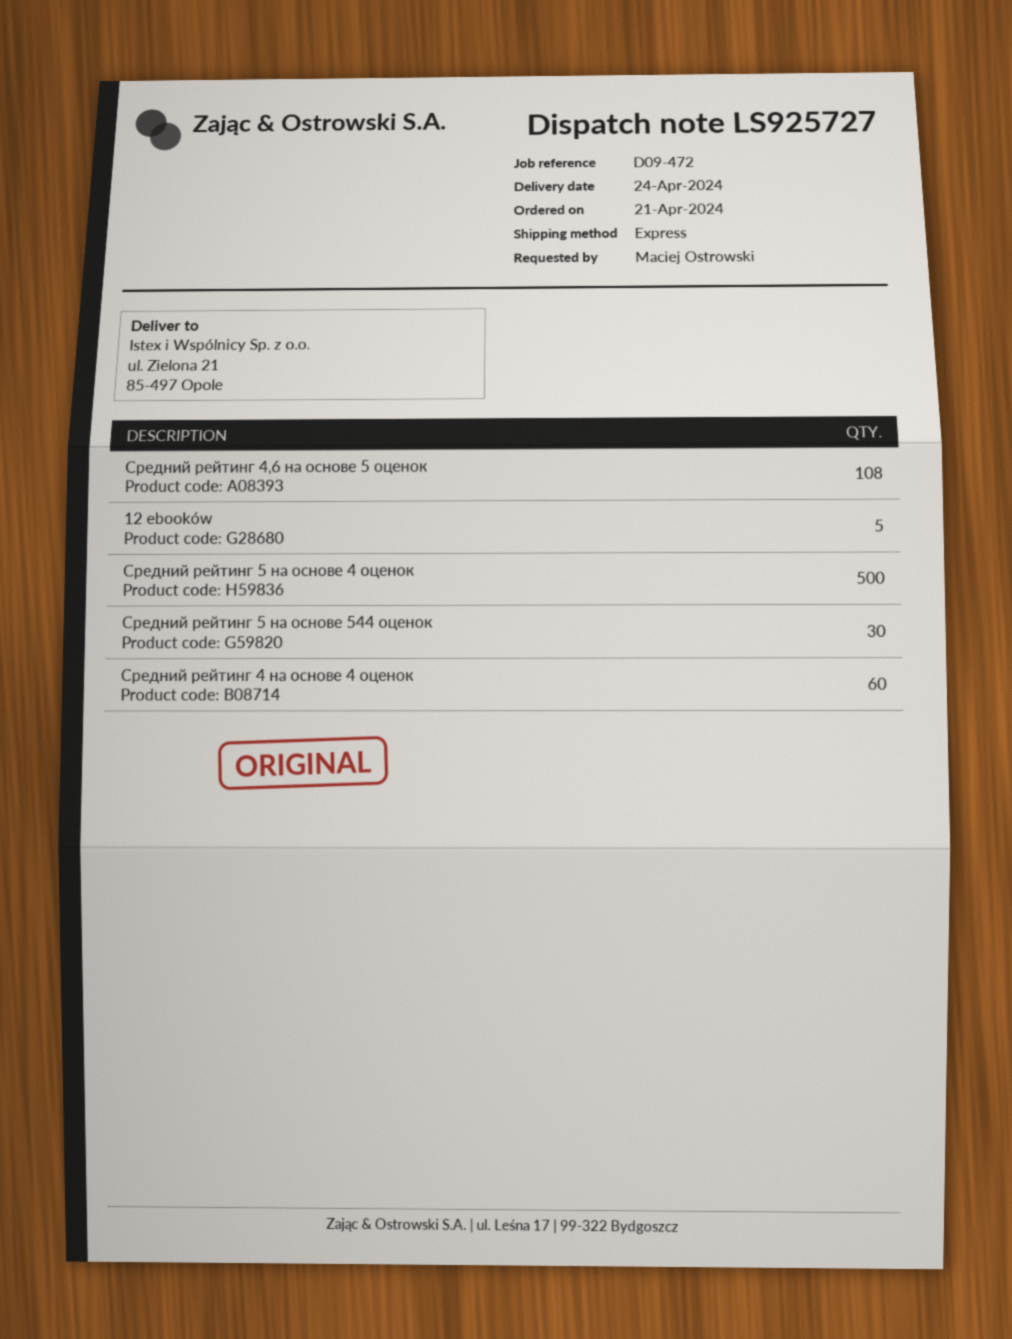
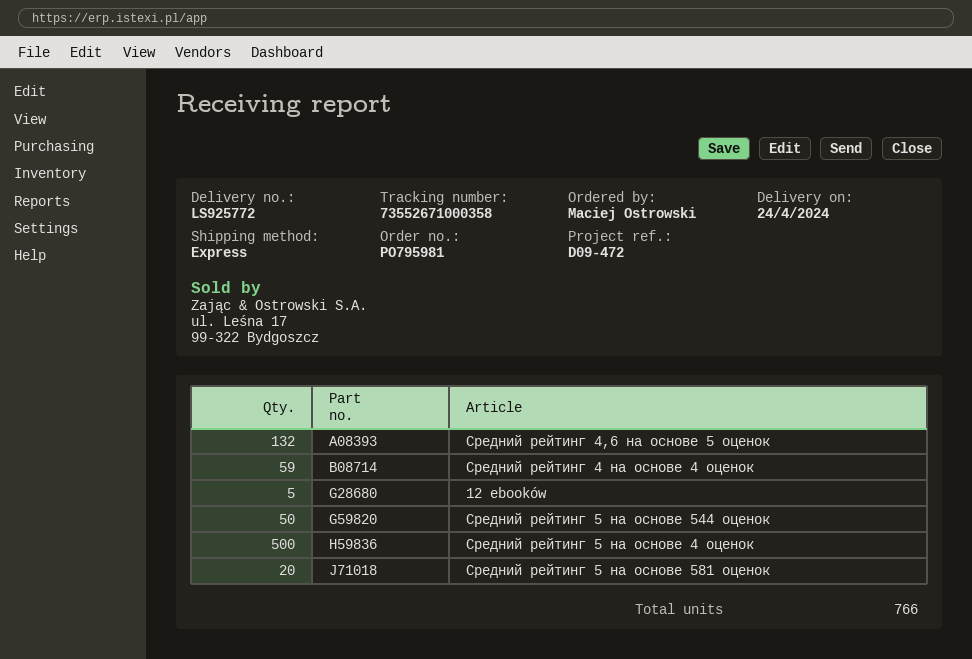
delivery note number: LS925727 -> LS925772
Средний рейтинг 4,6 на основе 5 оценок: 108 -> 132
Средний рейтинг 5 на основе 544 оценок: 30 -> 50
Средний рейтинг 4 на основе 4 оценок: 60 -> 59
Средний рейтинг 5 на основе 581 оценок: none -> 20

